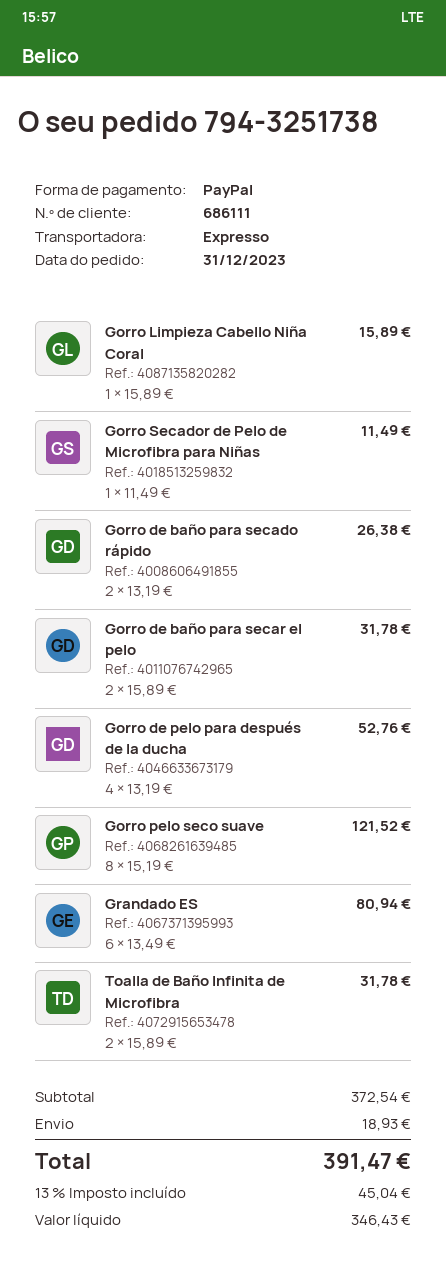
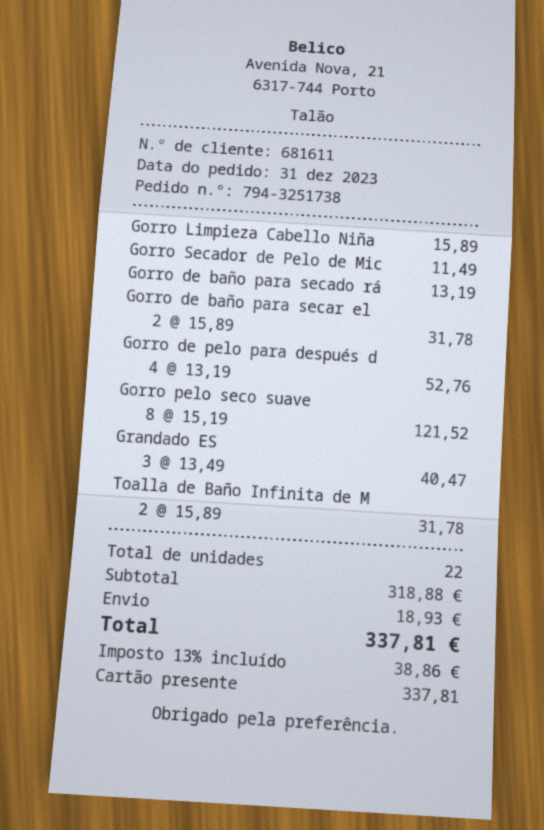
customer number: 686111 -> 681611
payment method: PayPal -> gift card
Gorro de baño para secado rápido: 2 x 13.19 = 26.38 -> 1 x 13.19 = 13.19
Grandado ES: 6 x 13.49 = 80.94 -> 3 x 13.49 = 40.47
subtotal: 372.54 -> 318.88
tax: 13% = 45.04 -> 13% = 38.86
total: 391.47 -> 337.81

